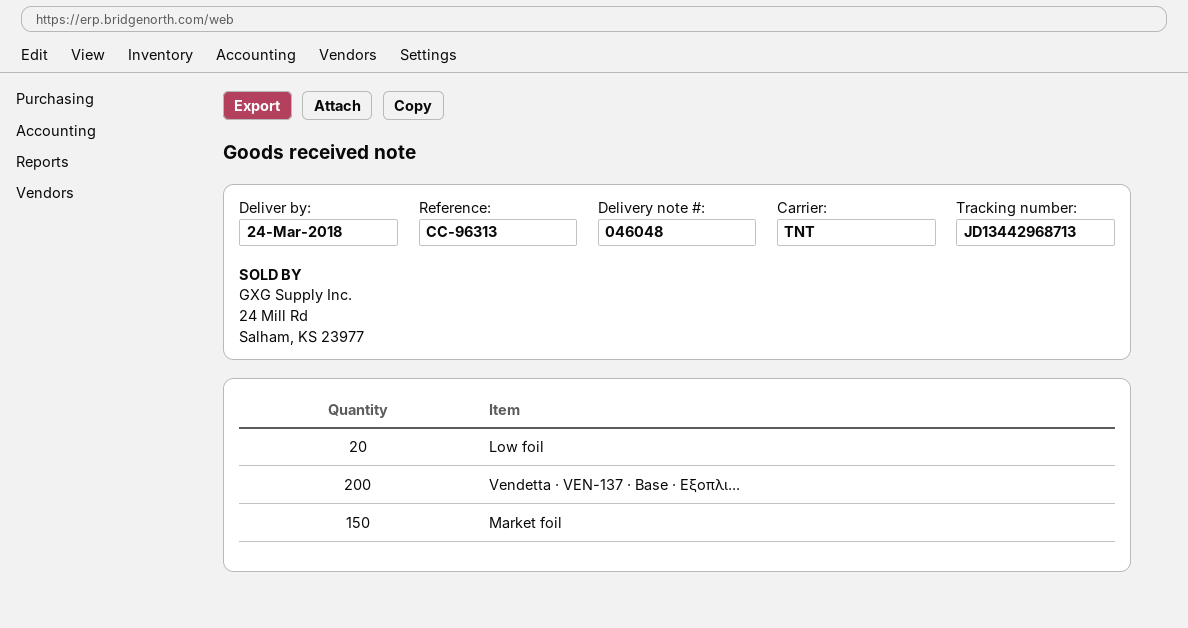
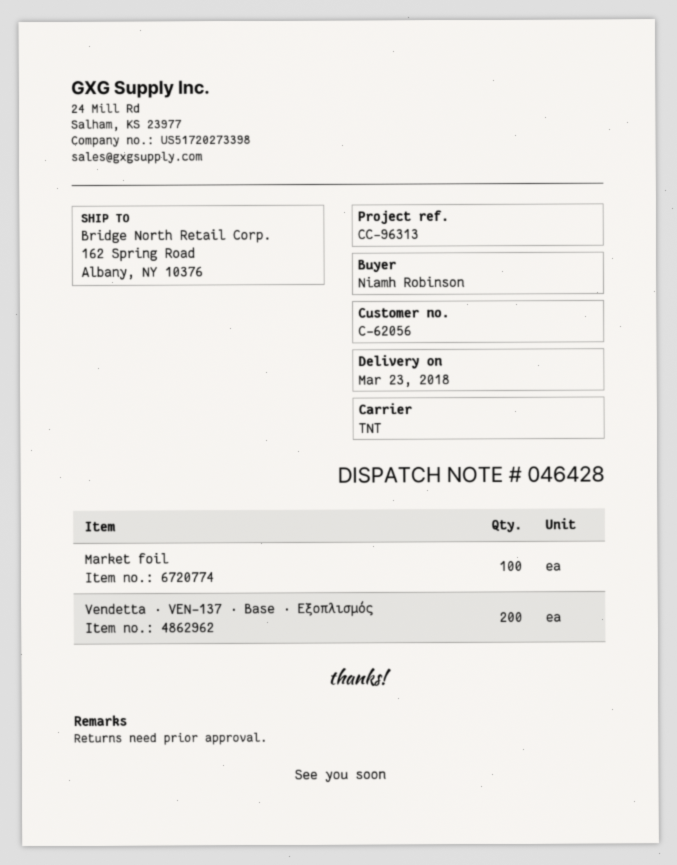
delivery note number: 046048 -> 046428
delivery date: 2018-03-24 -> 2018-03-23
Low foil: 20 -> none
Market foil: 150 -> 100

